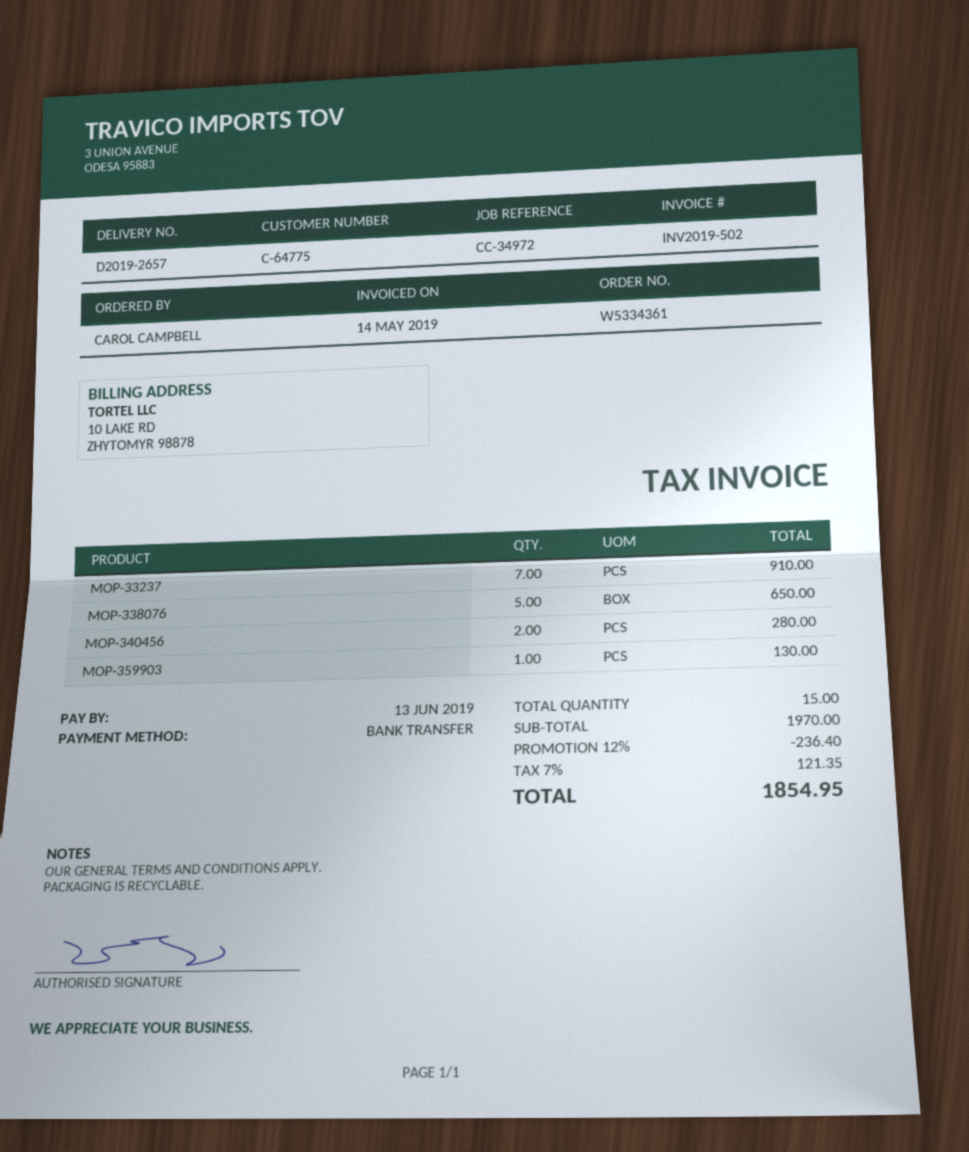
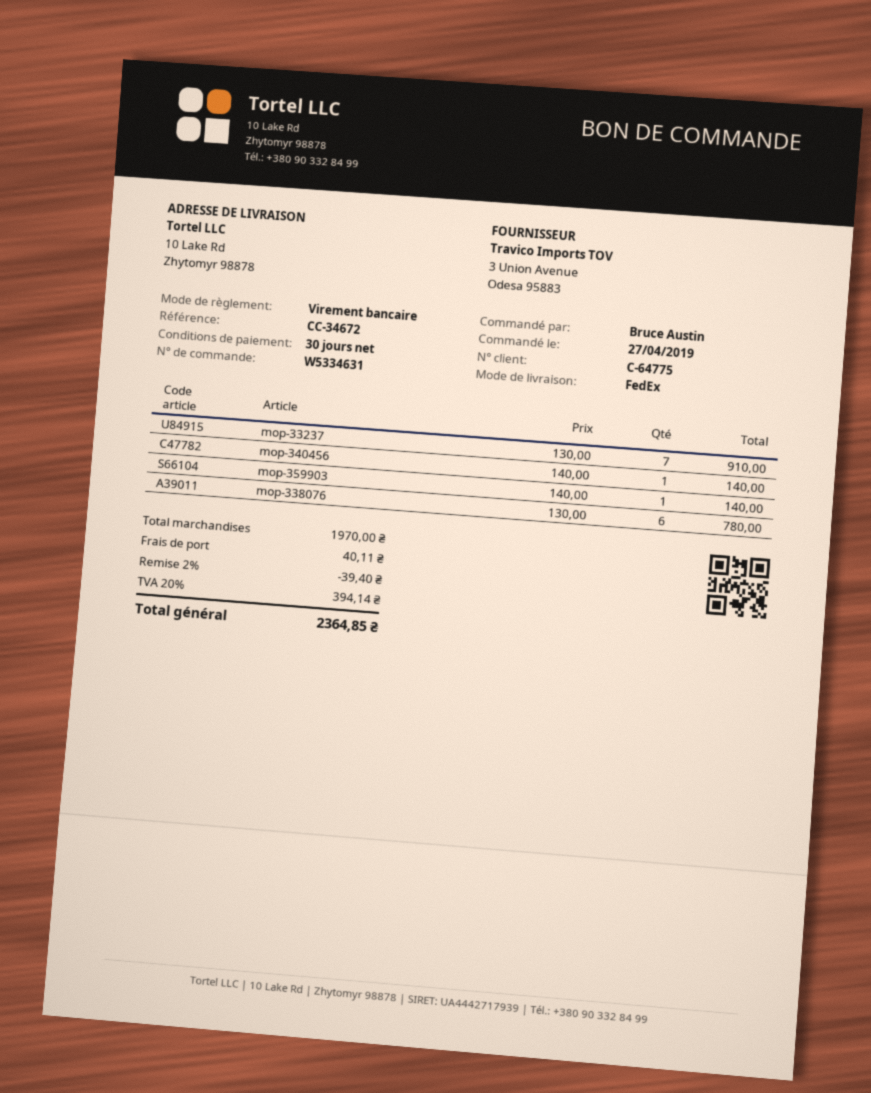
order number: W5334361 -> W5334631
reference: CC-34972 -> CC-34672
ordered by: CAROL CAMPBELL -> Bruce Austin
MOP-338076: 5 for 650.00 -> 6 for 780.00
MOP-340456: 2 for 280.00 -> 1 for 140.00
MOP-359903: 1 for 130.00 -> 1 for 140.00
discount: 12% = 236.40 -> 2% = 39.40
shipping: none -> 40.11
tax: 7% = 121.35 -> 20% = 394.14
total: 1854.95 -> 2364.85

